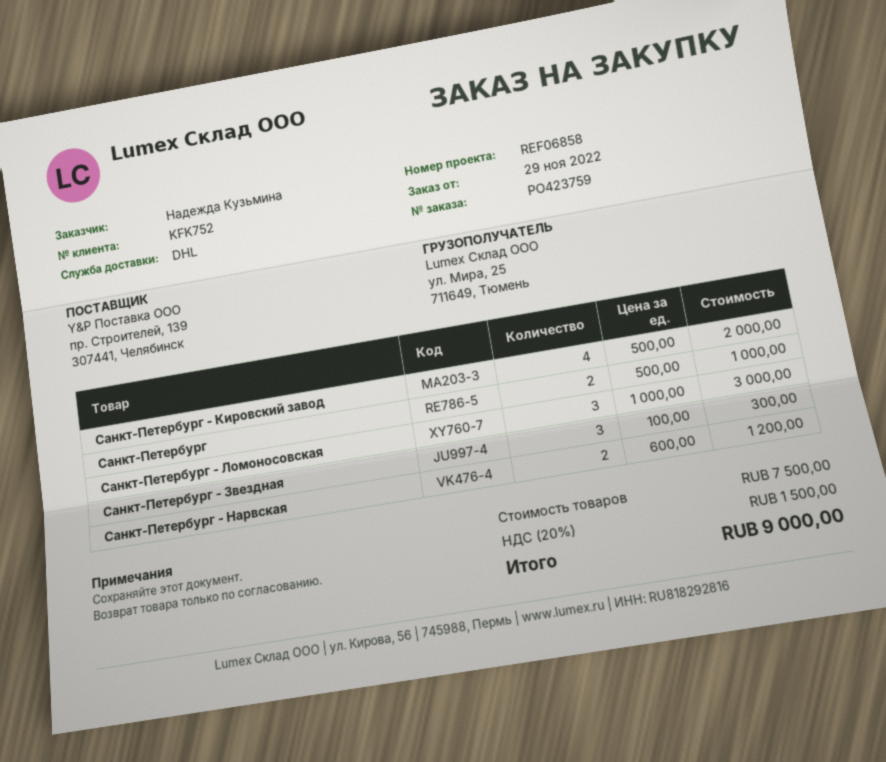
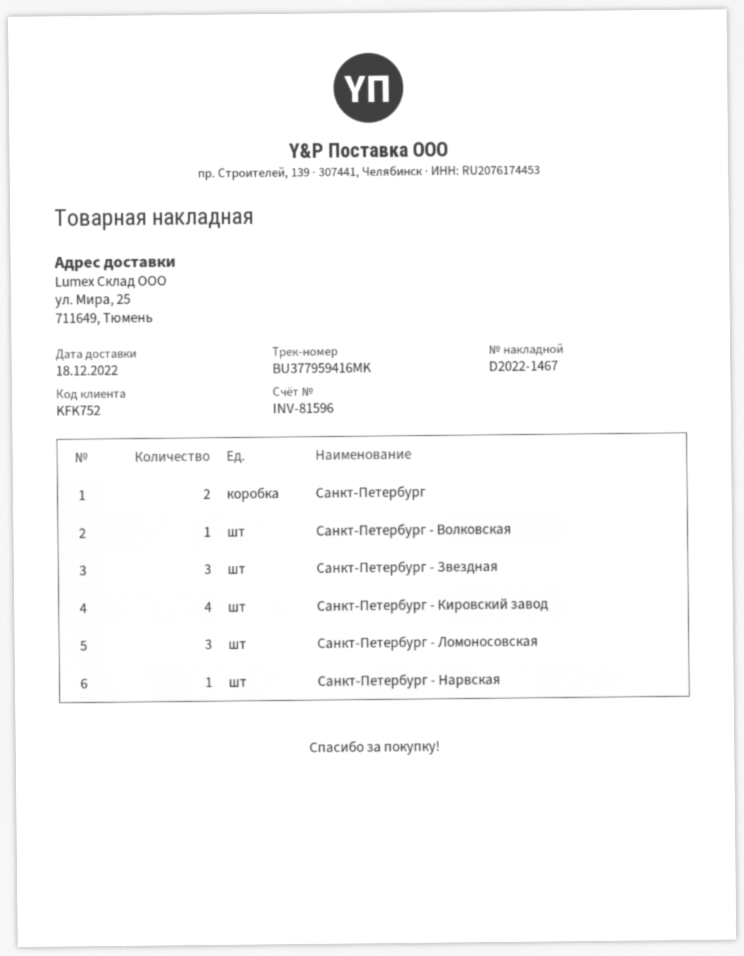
Санкт-Петербург - Нарвская: 2 -> 1
Санкт-Петербург - Волковская: none -> 1

